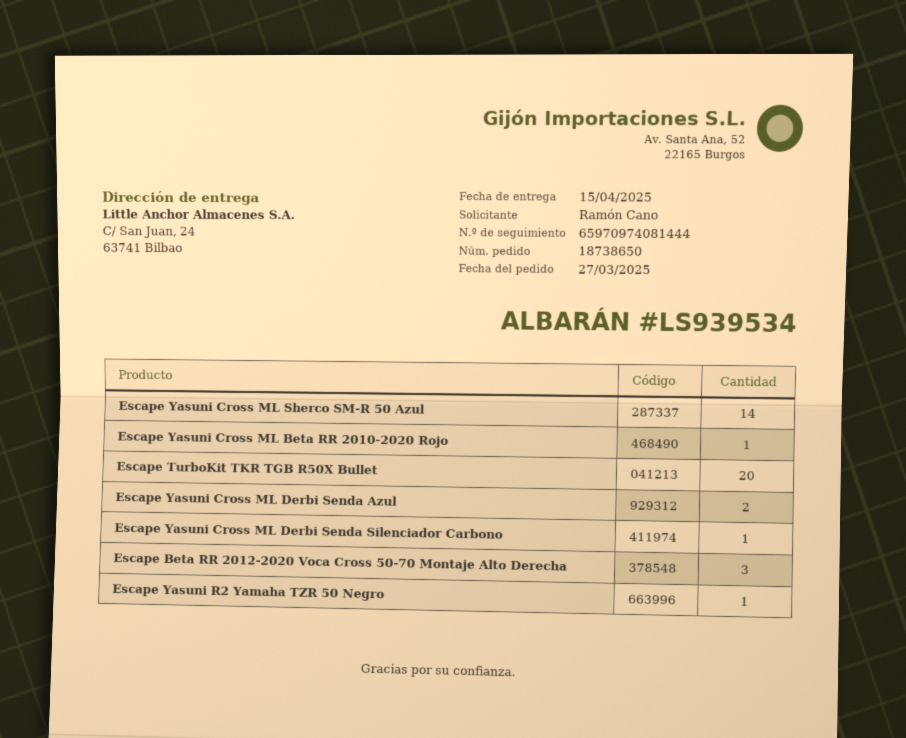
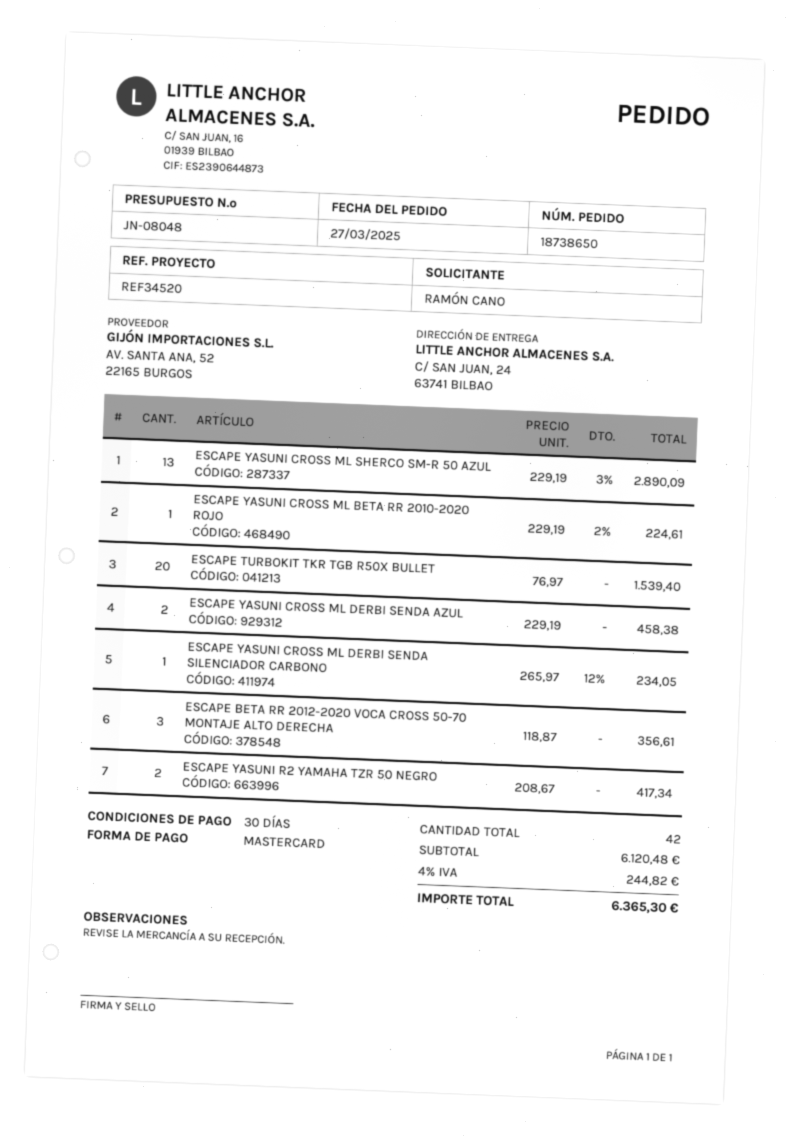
Escape Yasuni Cross ML Sherco SM-R 50 Azul: 14 -> 13
Escape Yasuni R2 Yamaha TZR 50 Negro: 1 -> 2

